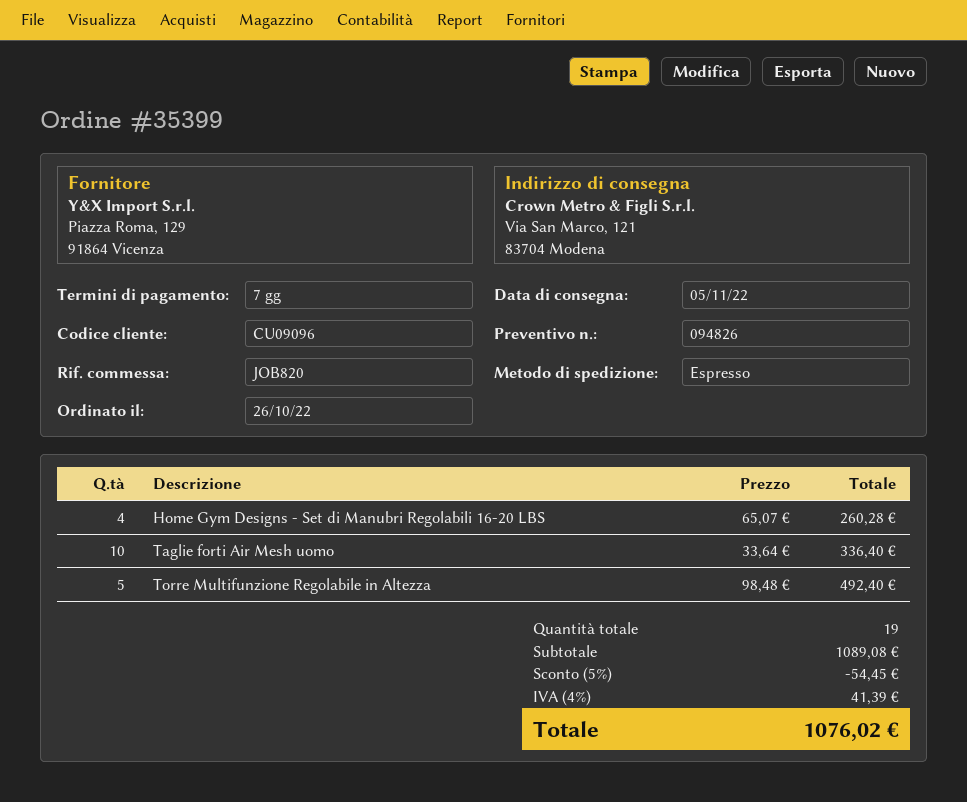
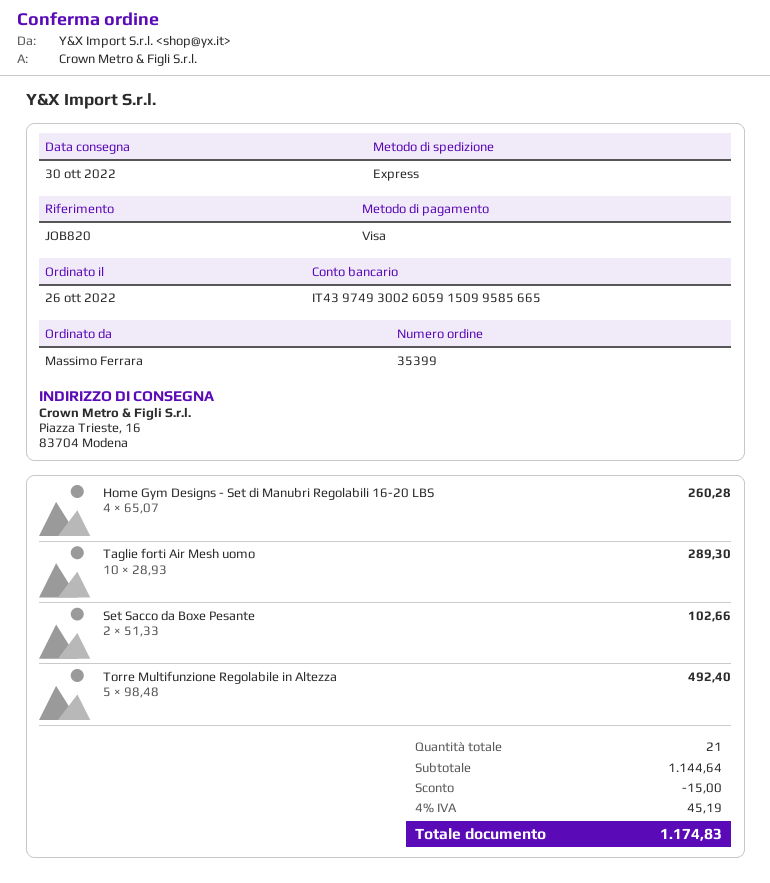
delivery date: 2022-11-05 -> 2022-10-30
ship to: Via San Marco, 121, 83704 Modena -> Piazza Trieste, 16, 83704 Modena
Taglie forti Air Mesh uomo: 10 x 33.64 = 336.40 -> 10 x 28.93 = 289.30
Set Sacco da Boxe Pesante: none -> 2 x 51.33 = 102.66
total quantity: 19 -> 21
subtotal: 1089.08 -> 1144.64
discount: 54.45 -> 15.00
tax: 4% = 41.39 -> 4% = 45.19
total: 1076.02 -> 1174.83

